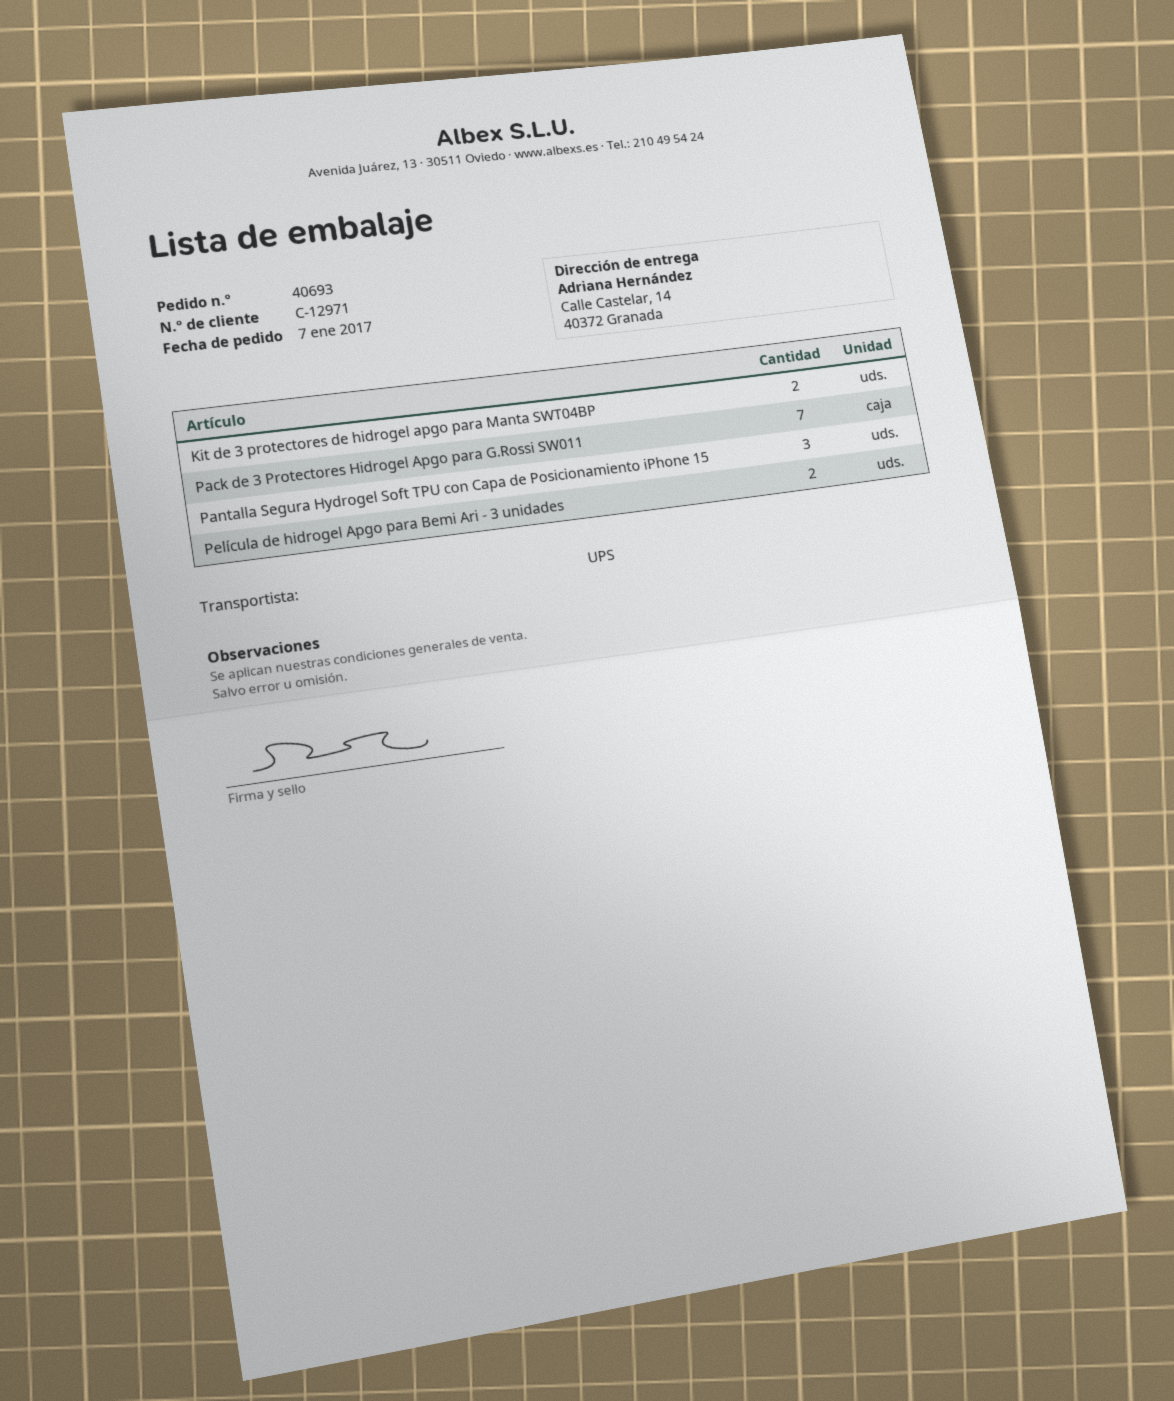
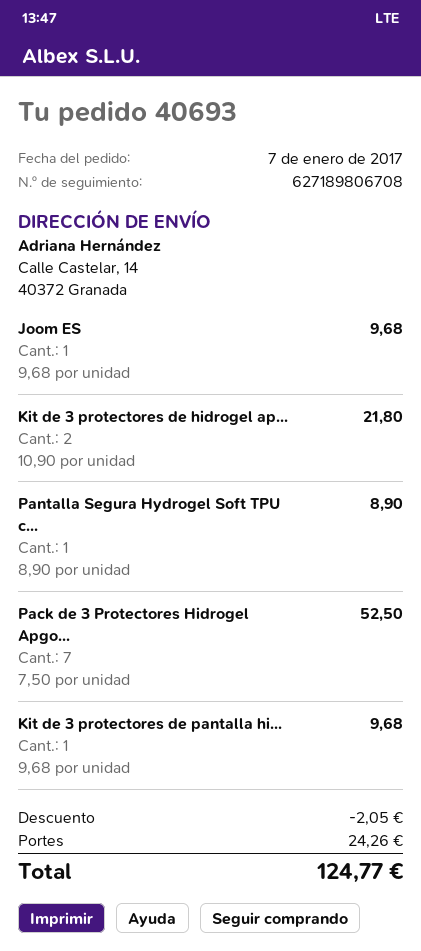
Pantalla Segura Hydrogel Soft TPU con Capa de Posicionamiento iPhone 15: 3 -> 1
Película de hidrogel Apgo para Bemi Ari - 3 unidades: 2 -> none
Joom ES: none -> 1
Kit de 3 protectores de pantalla hi...: none -> 1

